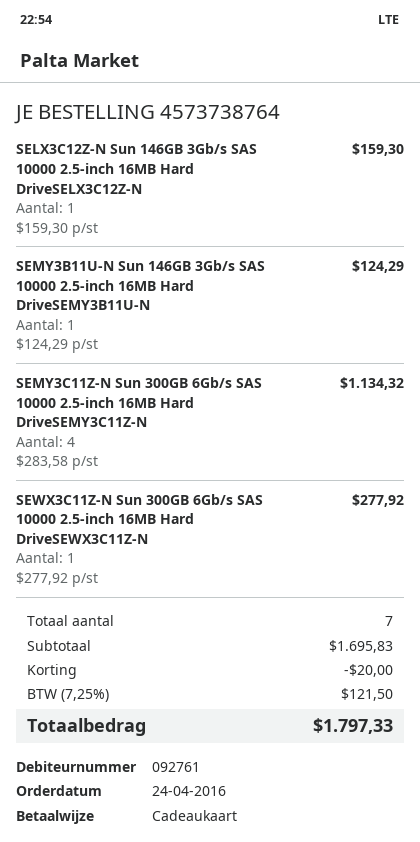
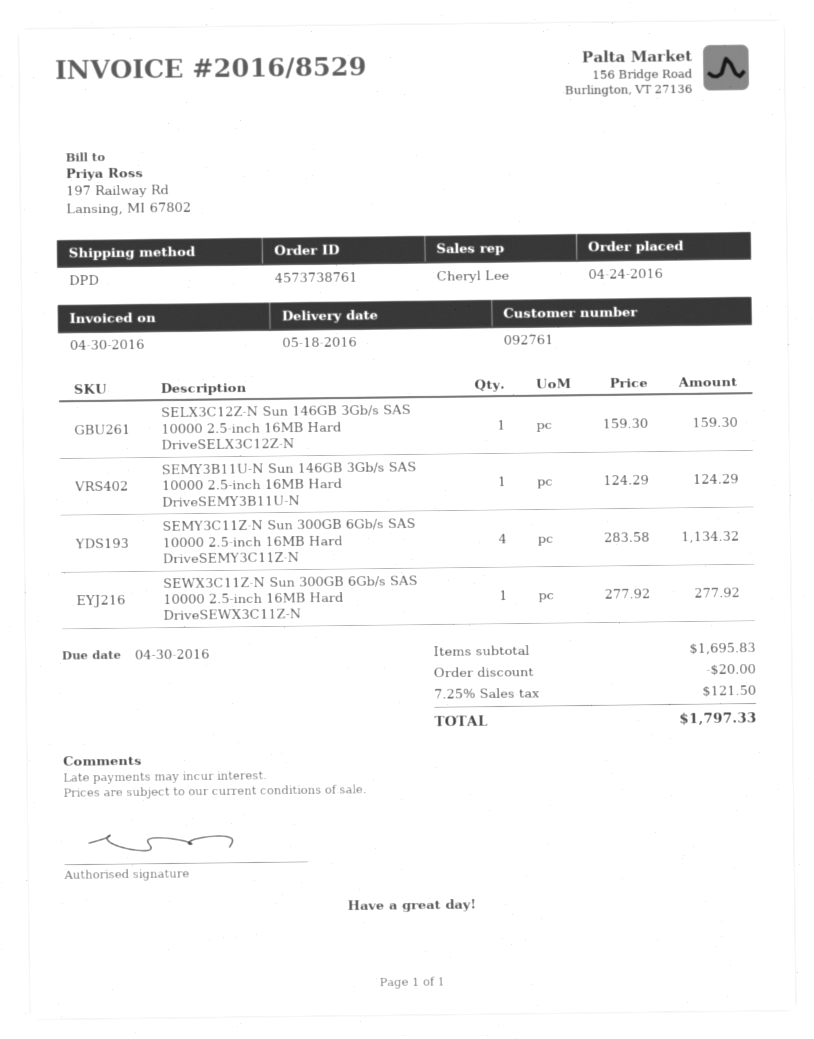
order number: 4573738764 -> 4573738761

